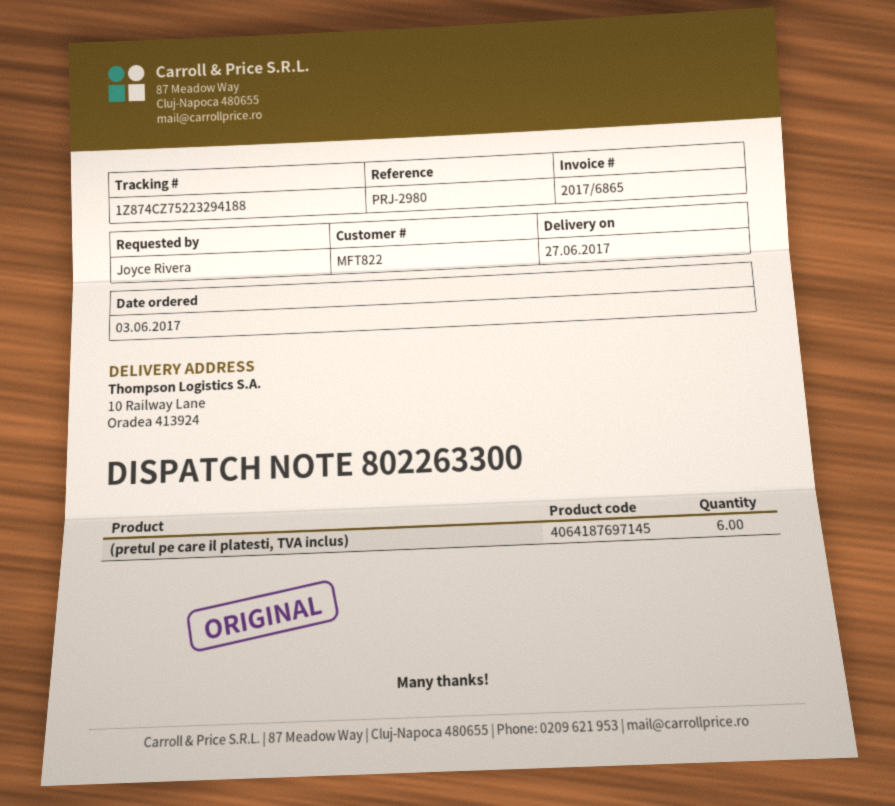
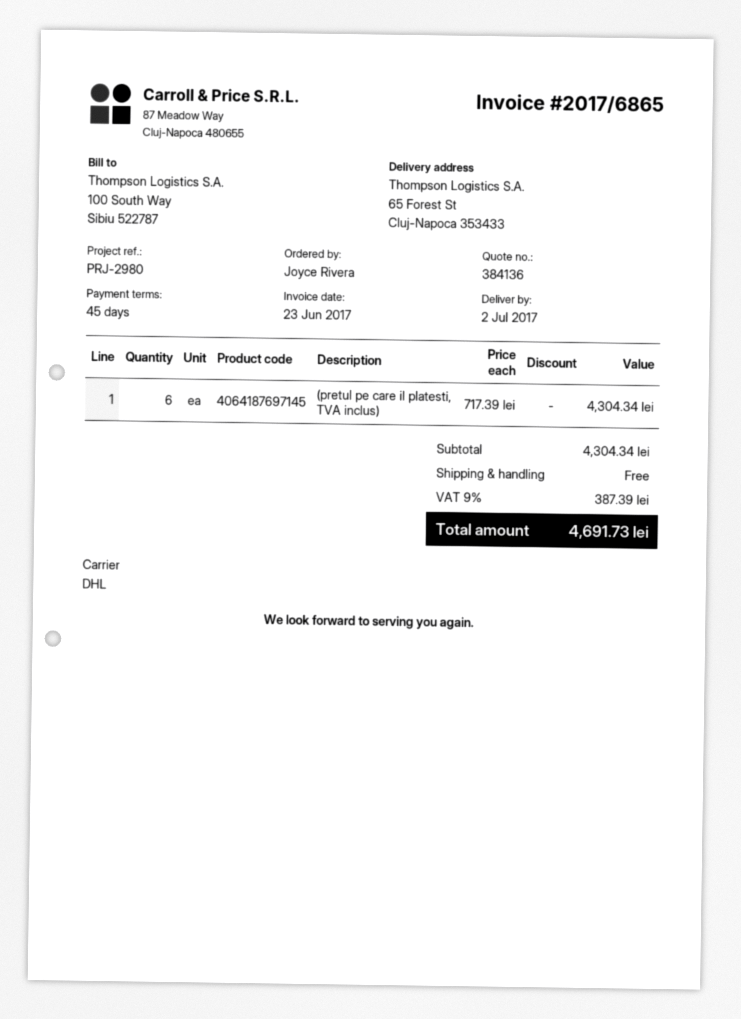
delivery date: 2017-06-27 -> 2017-07-02
ship to: 10 Railway Lane, Oradea 413924 -> 65 Forest St, Cluj-Napoca 353433

